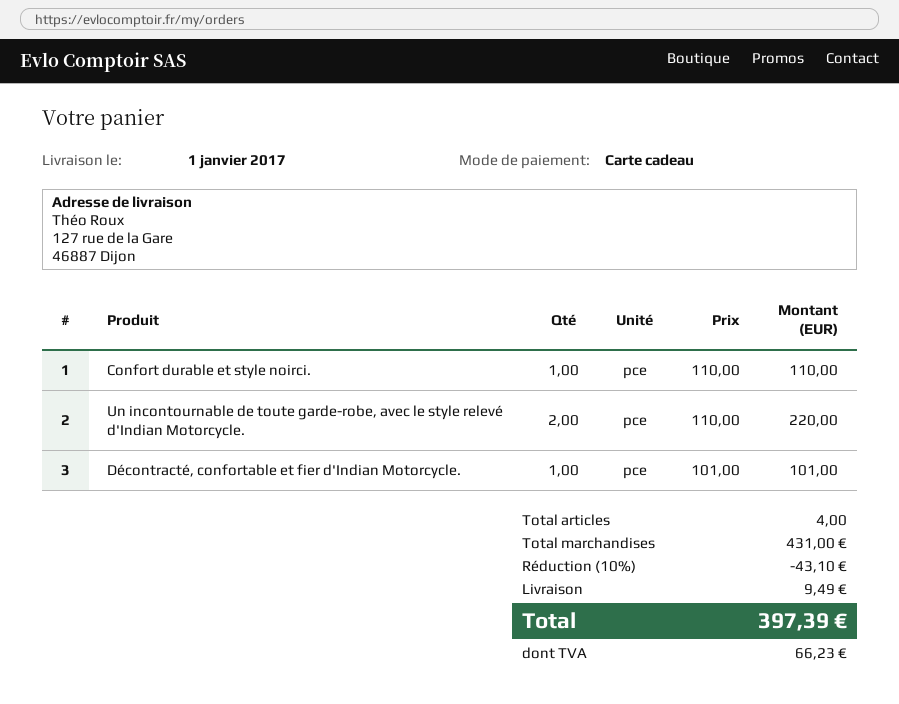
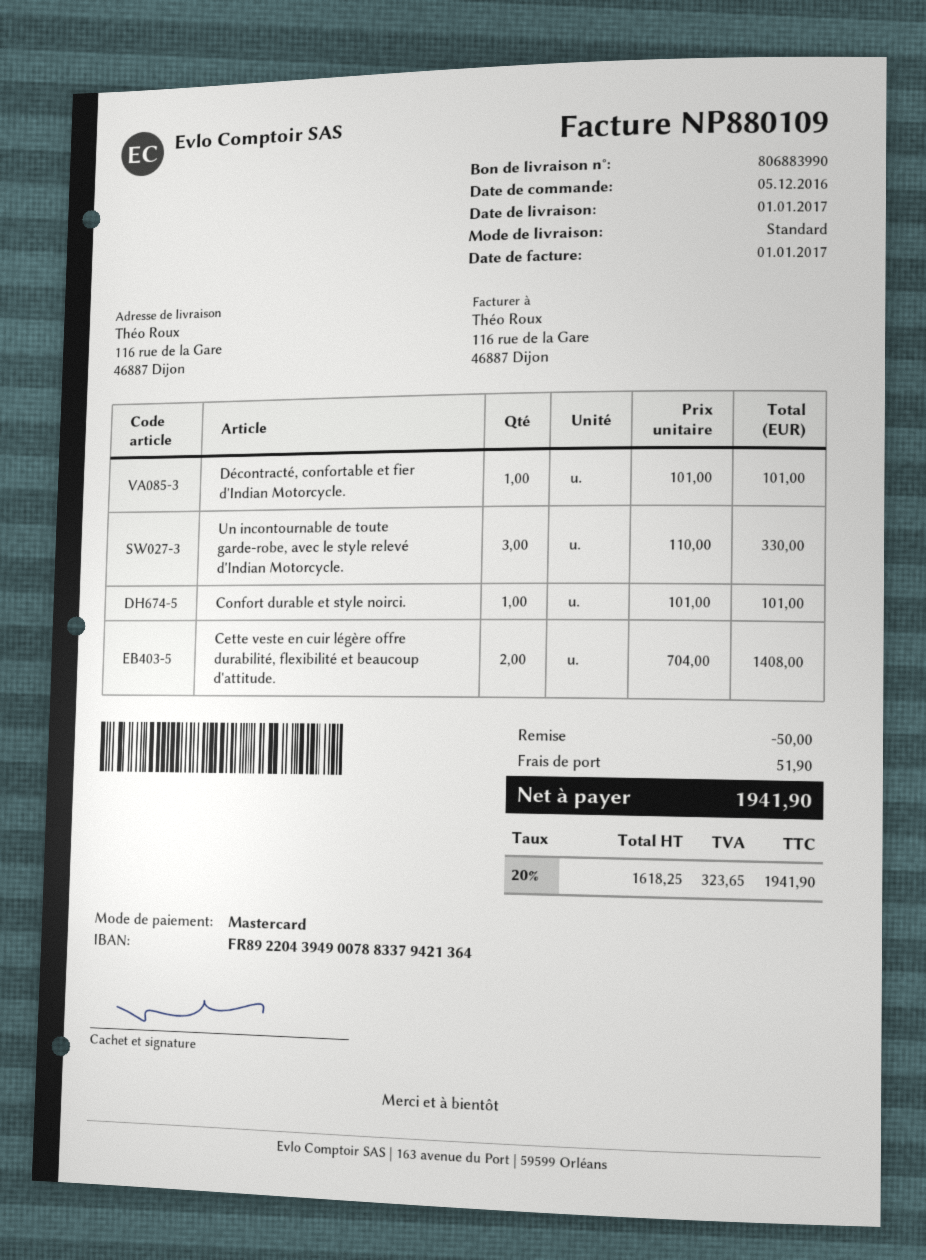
payment method: gift card -> Mastercard
ship to: 127 rue de la Gare, 46887 Dijon -> 116 rue de la Gare, 46887 Dijon
Confort durable et style noirci.: 1 x 110.00 = 110.00 -> 1 x 101.00 = 101.00
Un incontournable de toute garde-robe, avec le style relevé d'Indian Motorcycle.: 2 x 110.00 = 220.00 -> 3 x 110.00 = 330.00
Cette veste en cuir légère offre durabilité, flexibilité et beaucoup d'attitude.: none -> 2 x 704.00 = 1408.00
discount: 43.10 -> 50.00
shipping: 9.49 -> 51.90
tax: 66.23 -> 323.65
total: 397.39 -> 1941.90

